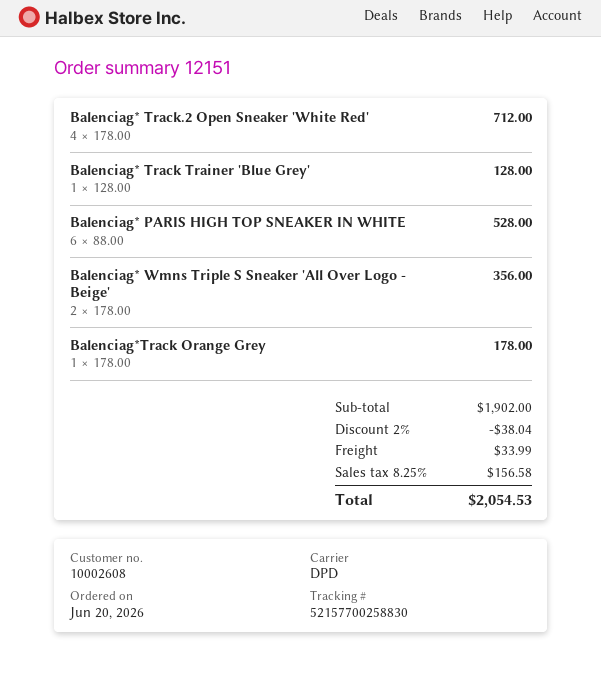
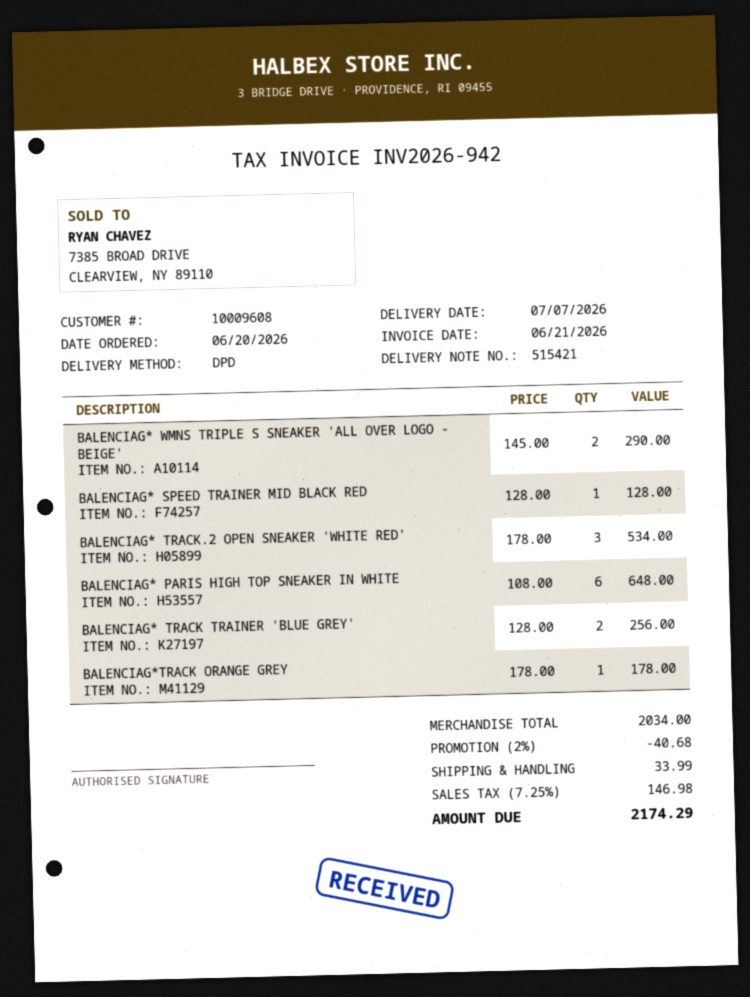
customer number: 10002608 -> 10009608
Balenciag* Track.2 Open Sneaker 'White Red': 4 x 178.00 = 712.00 -> 3 x 178.00 = 534.00
Balenciag* Track Trainer 'Blue Grey': 1 x 128.00 = 128.00 -> 2 x 128.00 = 256.00
Balenciag* PARIS HIGH TOP SNEAKER IN WHITE: 6 x 88.00 = 528.00 -> 6 x 108.00 = 648.00
Balenciag* Wmns Triple S Sneaker 'All Over Logo - Beige': 2 x 178.00 = 356.00 -> 2 x 145.00 = 290.00
BALENCIAG* SPEED TRAINER MID BLACK RED: none -> 1 x 128.00 = 128.00
subtotal: 1902.00 -> 2034.00
discount: 2% = 38.04 -> 2% = 40.68
tax: 8.25% = 156.58 -> 7.25% = 146.98
total: 2054.53 -> 2174.29

